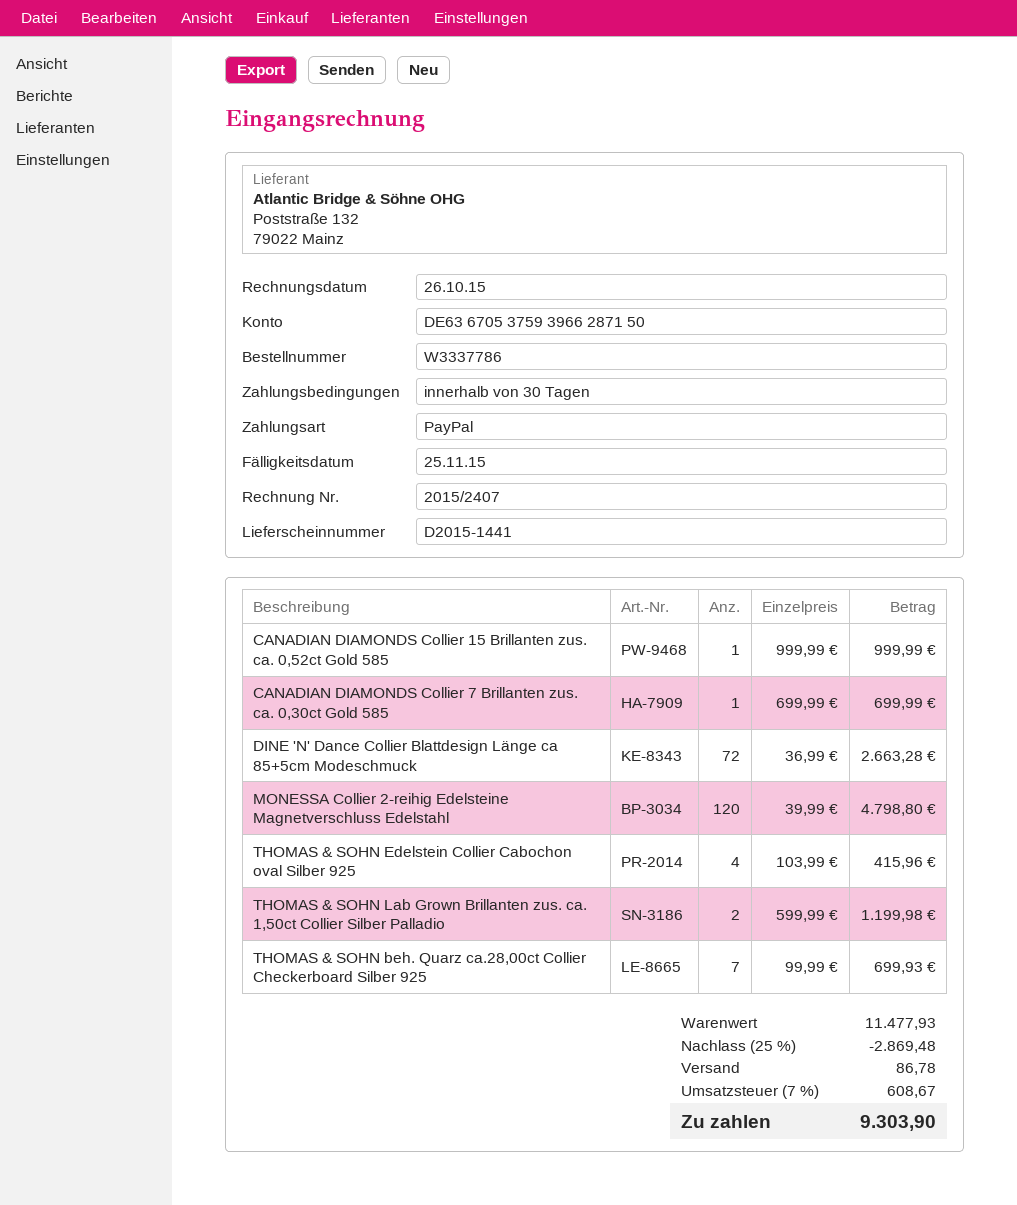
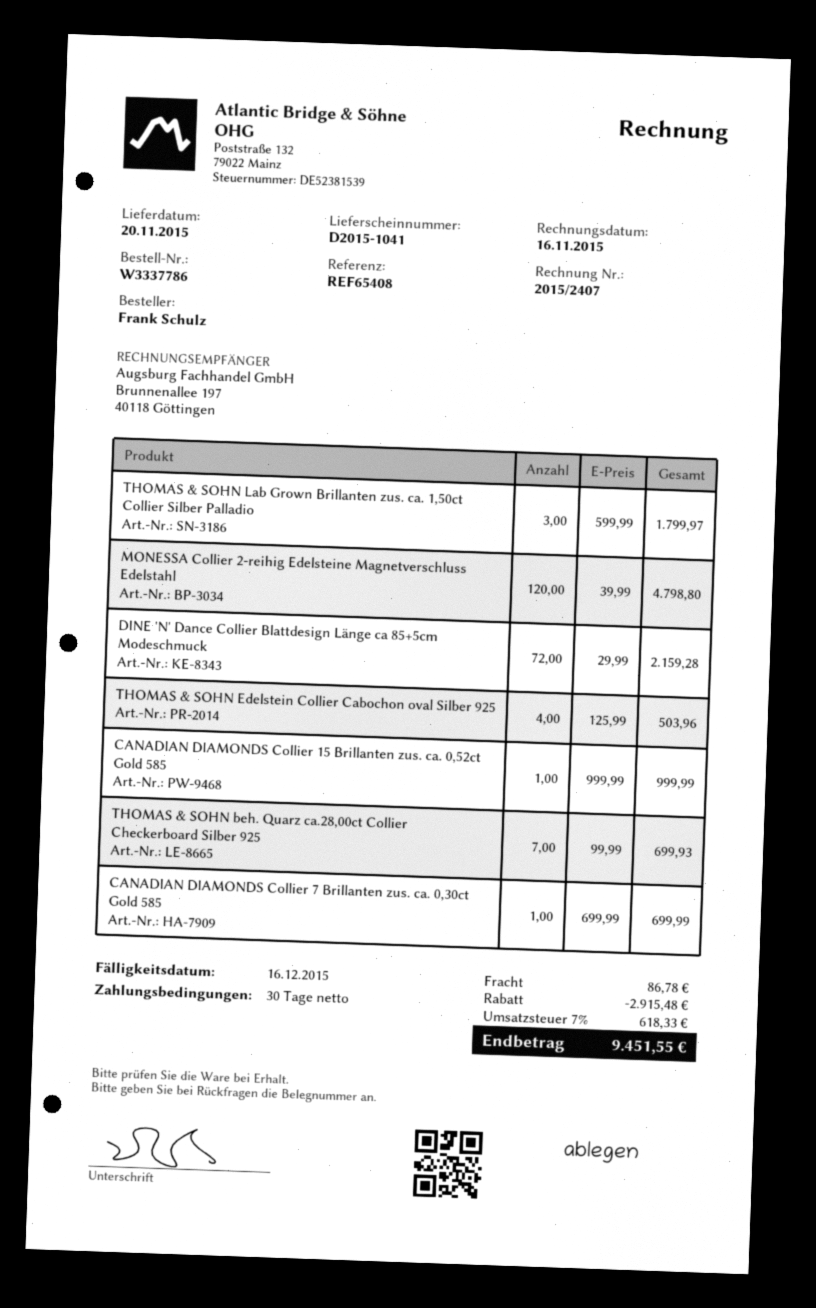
delivery note number: D2015-1441 -> D2015-1041
invoice date: 2015-10-26 -> 2015-11-16
due date: 2015-11-25 -> 2015-12-16
DINE 'N' Dance Collier Blattdesign Länge ca 85+5cm Modeschmuck: 72 x 36.99 = 2663.28 -> 72 x 29.99 = 2159.28
THOMAS & SOHN Edelstein Collier Cabochon oval Silber 925: 4 x 103.99 = 415.96 -> 4 x 125.99 = 503.96
THOMAS & SOHN Lab Grown Brillanten zus. ca. 1,50ct Collier Silber Palladio: 2 x 599.99 = 1199.98 -> 3 x 599.99 = 1799.97
discount: 2869.48 -> 2915.48
tax: 7% = 608.67 -> 7% = 618.33
total: 9303.90 -> 9451.55

